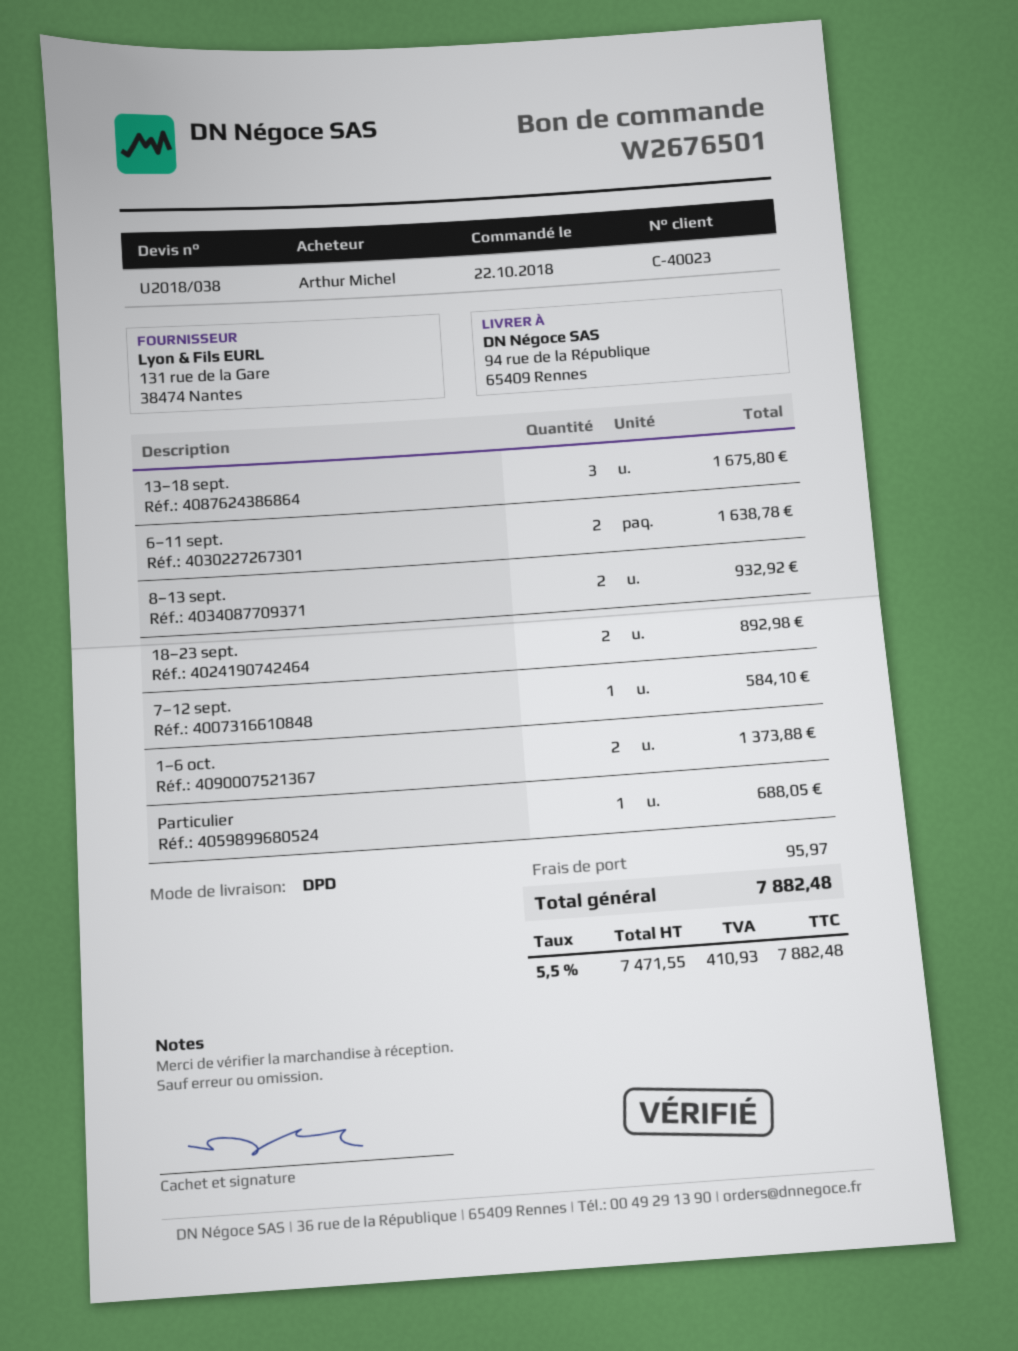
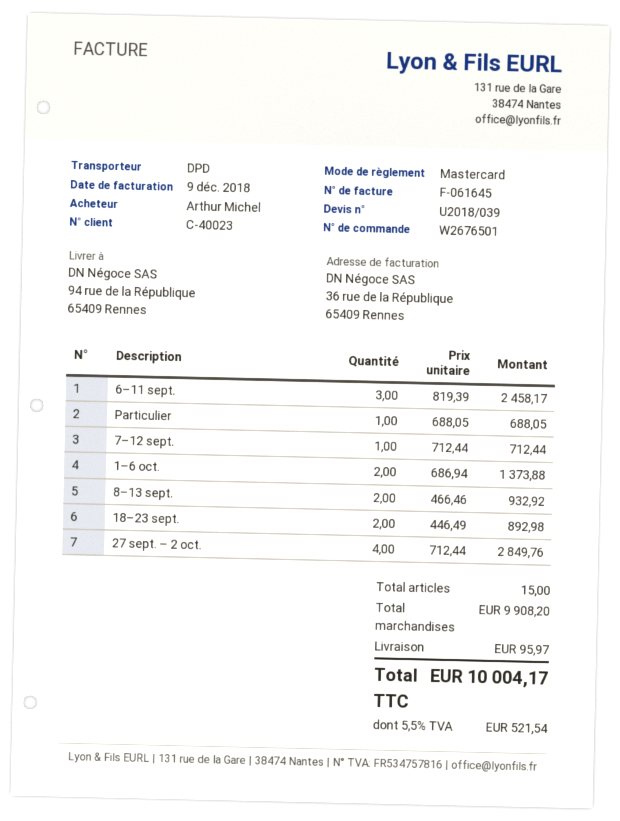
quote number: U2018/038 -> U2018/039
13–18 sept.: 3 for 1675.80 -> none
6–11 sept.: 2 for 1638.78 -> 3 for 2458.17
7–12 sept.: 1 for 584.10 -> 1 for 712.44
27 sept. – 2 oct.: none -> 4 for 2849.76
tax: 5.5% = 410.93 -> 5.5% = 521.54
total: 7882.48 -> 10004.17

